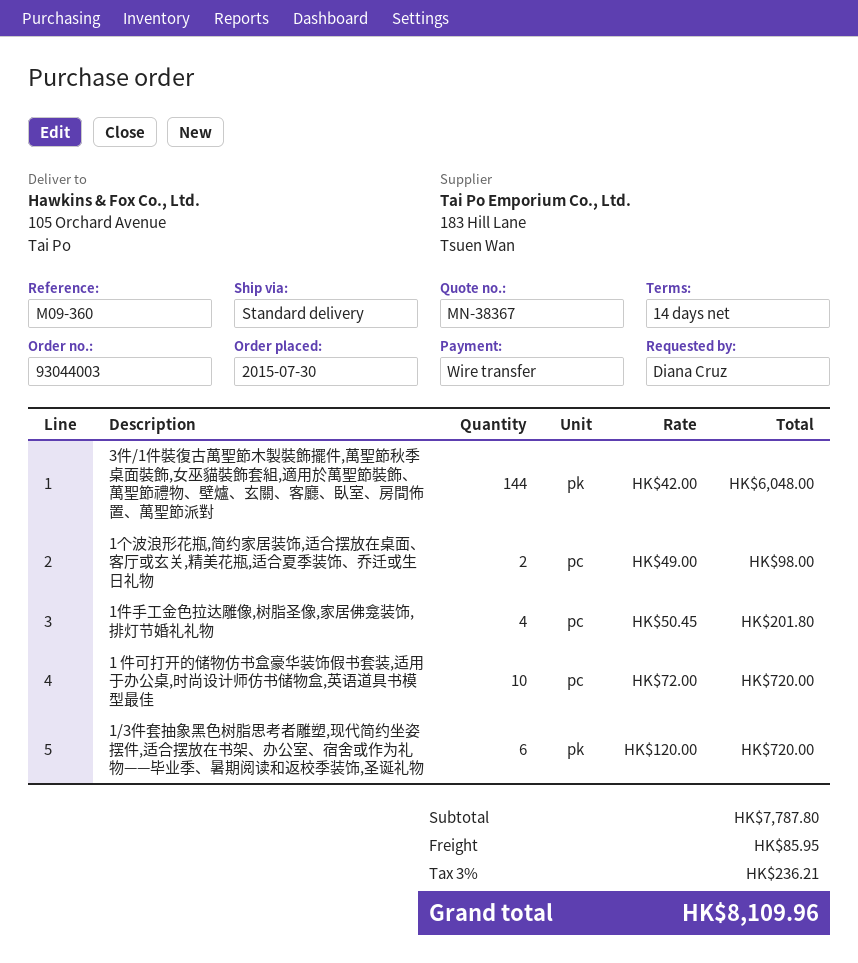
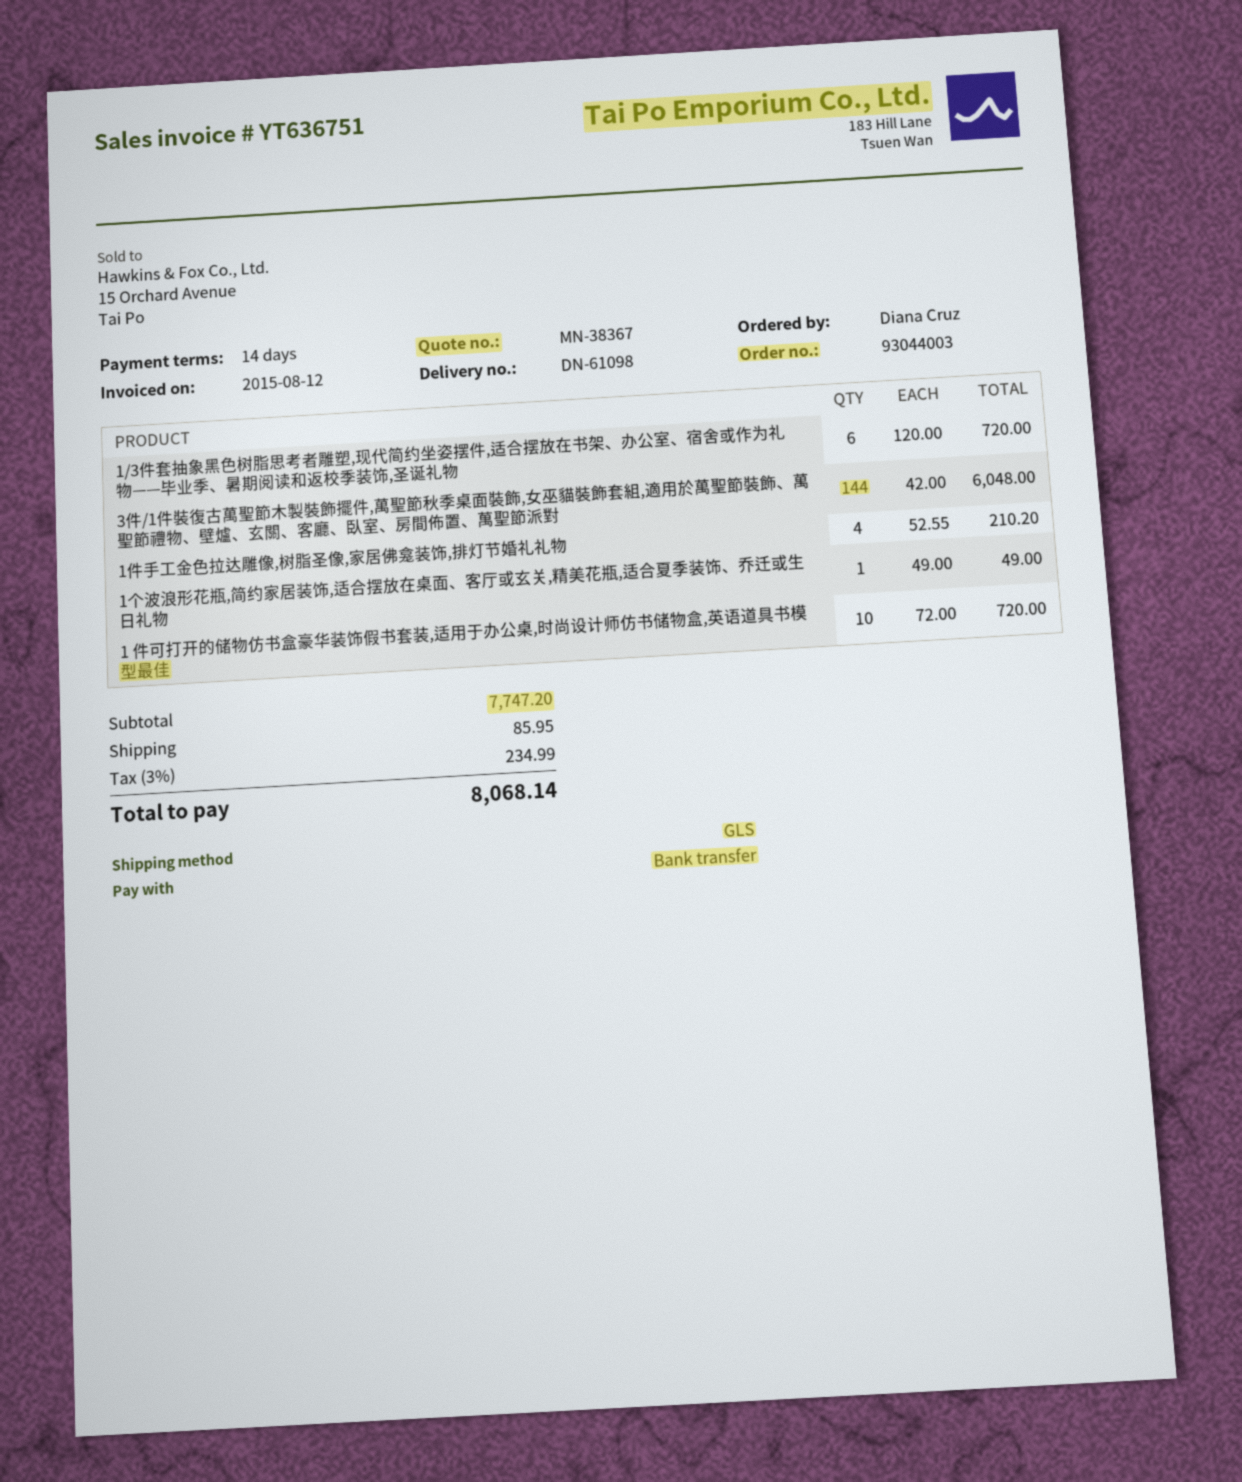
shipping method: standard -> GLS
1个波浪形花瓶,简约家居装饰,适合摆放在桌面、客厅或玄关,精美花瓶,适合夏季装饰、乔迁或生日礼物: 2 x 49.00 = 98.00 -> 1 x 49.00 = 49.00
1件手工金色拉达雕像,树脂圣像,家居佛龛装饰,排灯节婚礼礼物: 4 x 50.45 = 201.80 -> 4 x 52.55 = 210.20
subtotal: 7787.80 -> 7747.20
tax: 3% = 236.21 -> 3% = 234.99
total: 8109.96 -> 8068.14

